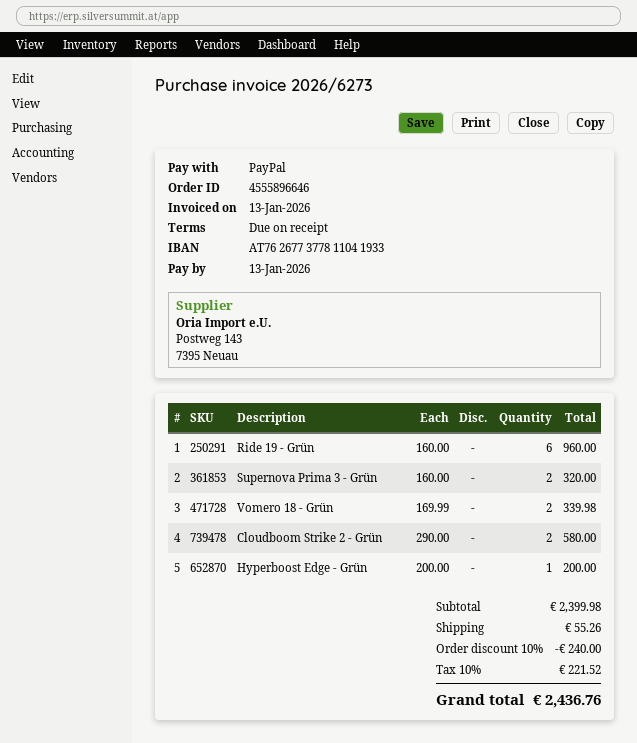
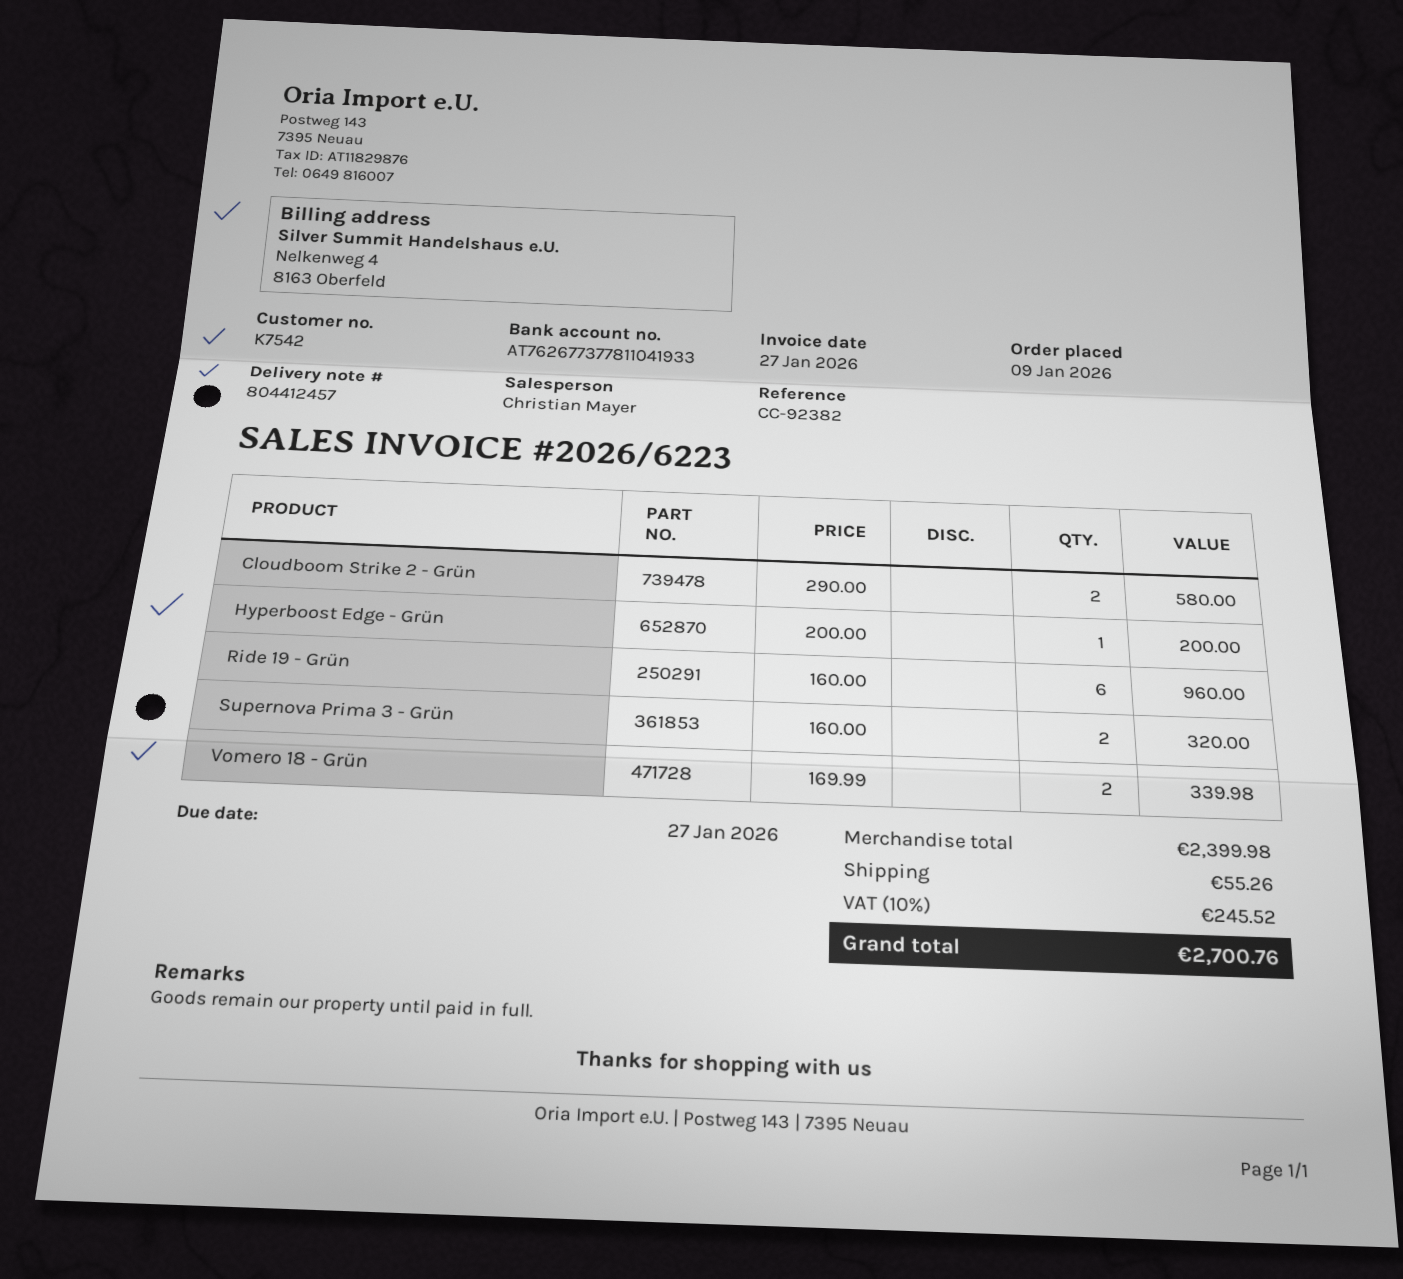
invoice number: 2026/6273 -> 2026/6223
invoice date: 2026-01-13 -> 2026-01-27
due date: 2026-01-13 -> 2026-01-27
discount: 10% = 240.00 -> none
tax: 10% = 221.52 -> 10% = 245.52
total: 2436.76 -> 2700.76

